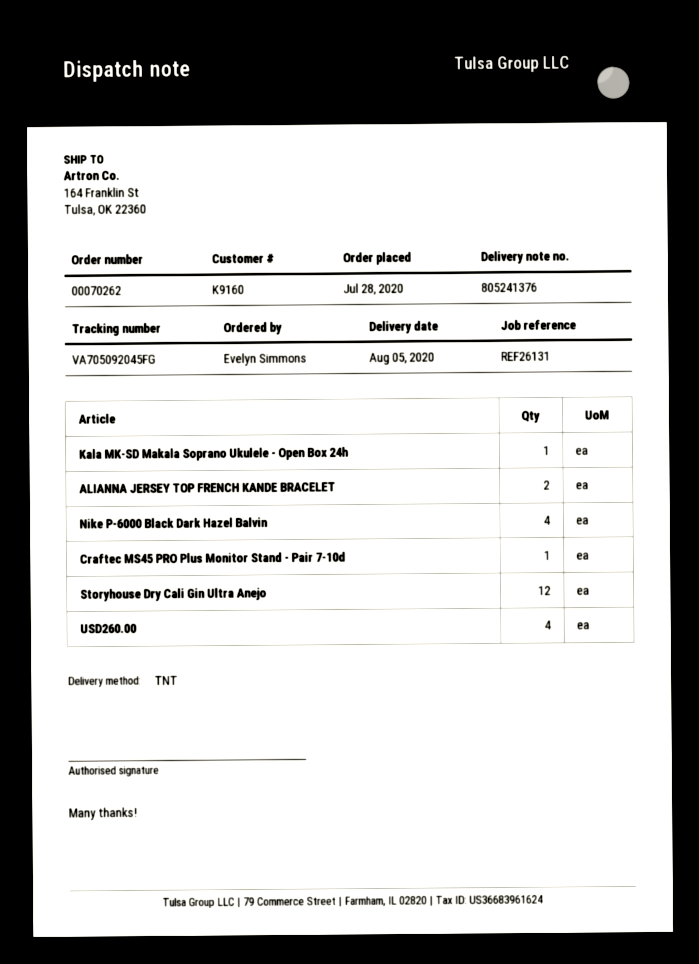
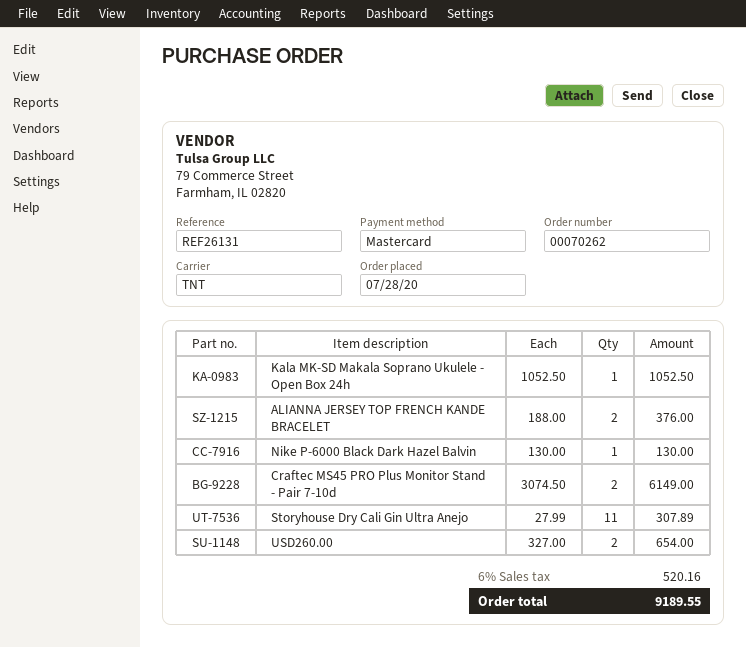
Nike P-6000 Black Dark Hazel Balvin: 4 -> 1
Craftec MS45 PRO Plus Monitor Stand - Pair 7-10d: 1 -> 2
Storyhouse Dry Cali Gin Ultra Anejo: 12 -> 11
USD260.00: 4 -> 2

